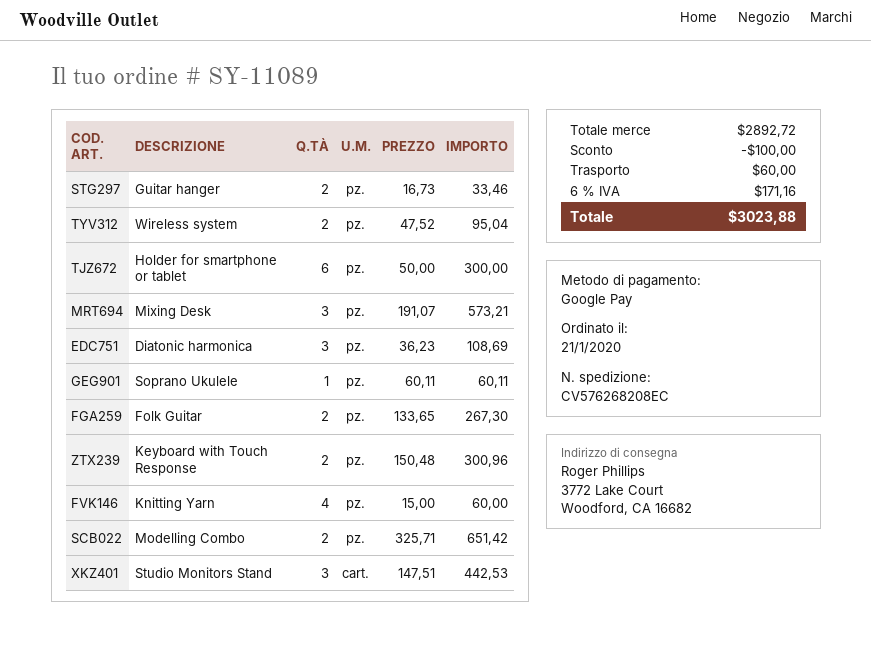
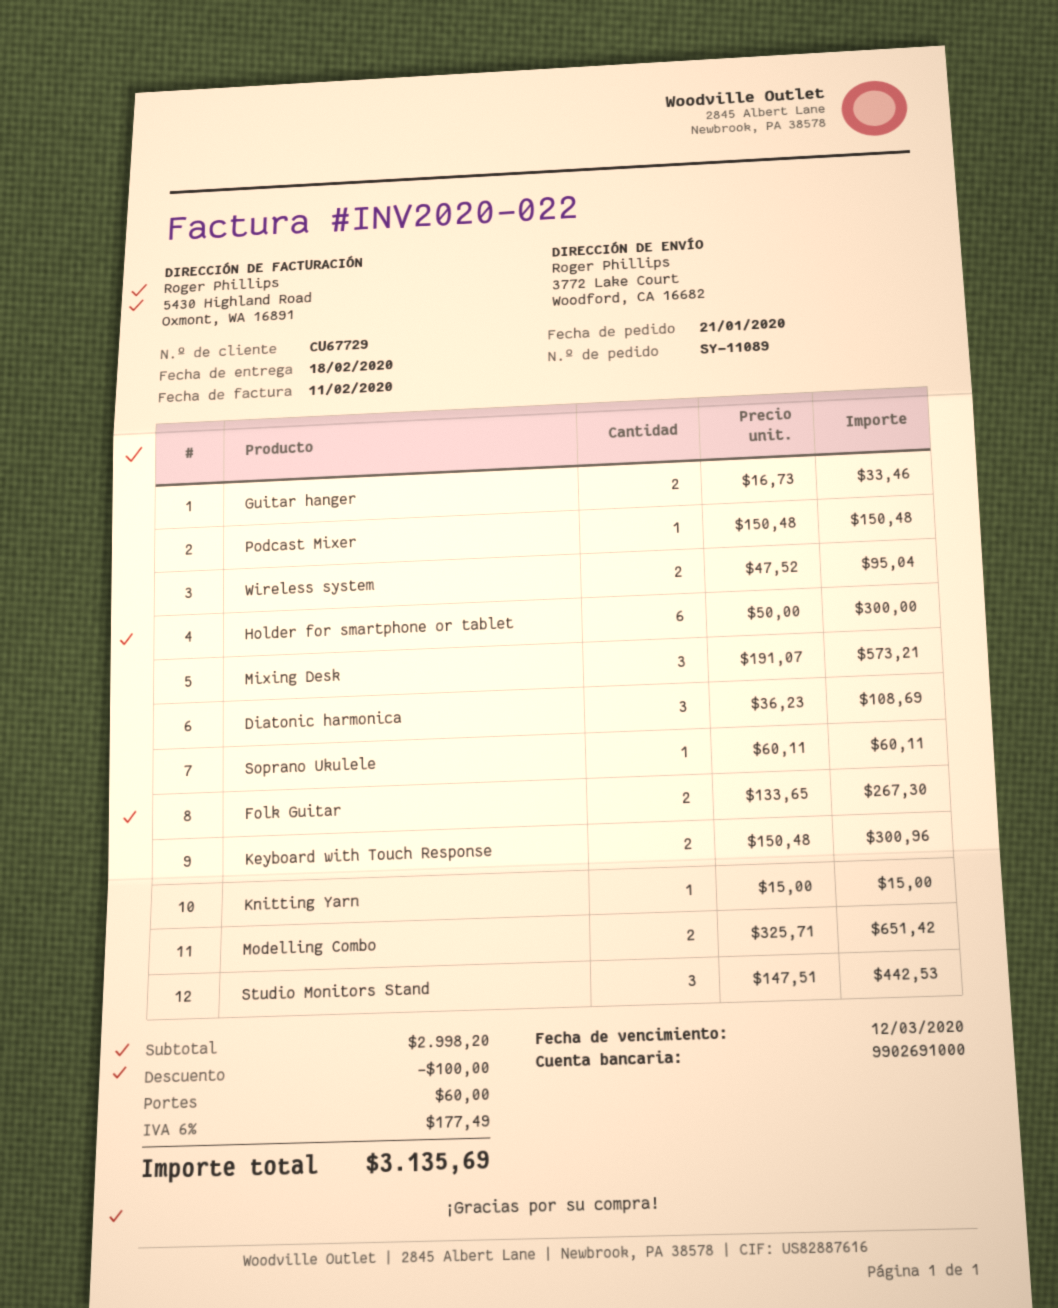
Knitting Yarn: 4 x 15.00 = 60.00 -> 1 x 15.00 = 15.00
Podcast Mixer: none -> 1 x 150.48 = 150.48
subtotal: 2892.72 -> 2998.20
tax: 6% = 171.16 -> 6% = 177.49
total: 3023.88 -> 3135.69

